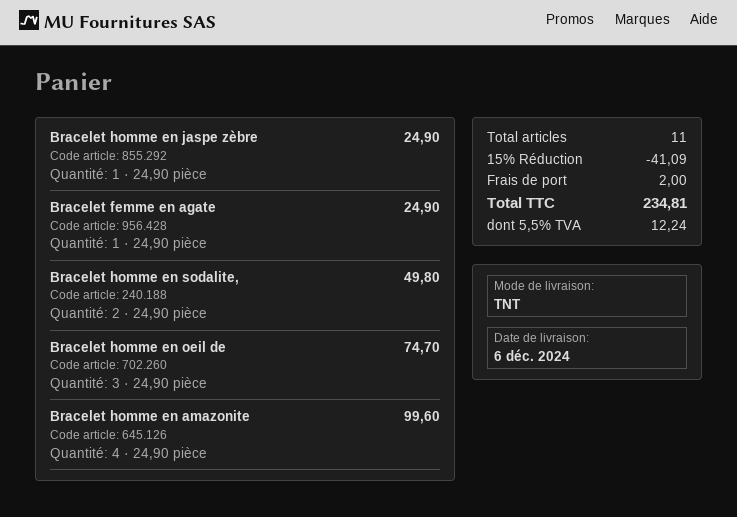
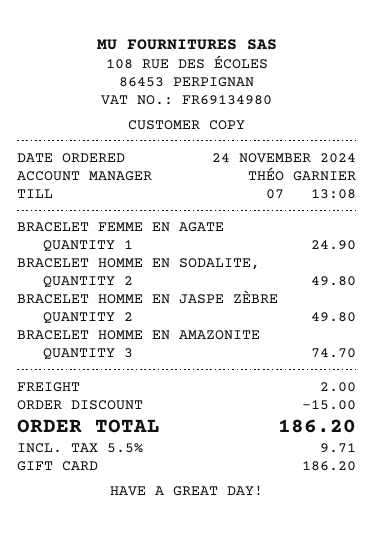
Bracelet homme en jaspe zèbre: 1 for 24.90 -> 2 for 49.80
Bracelet homme en oeil de: 3 for 74.70 -> none
Bracelet homme en amazonite: 4 for 99.60 -> 3 for 74.70
discount: 41.09 -> 15.00
tax: 5.5% = 12.24 -> 5.5% = 9.71
total: 234.81 -> 186.20

